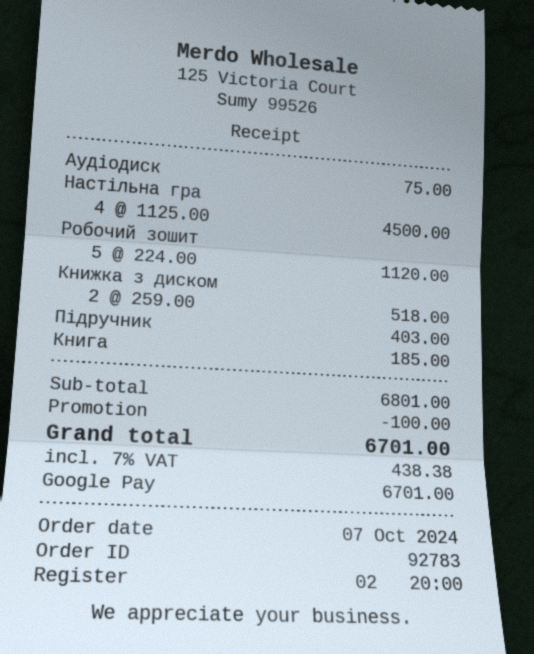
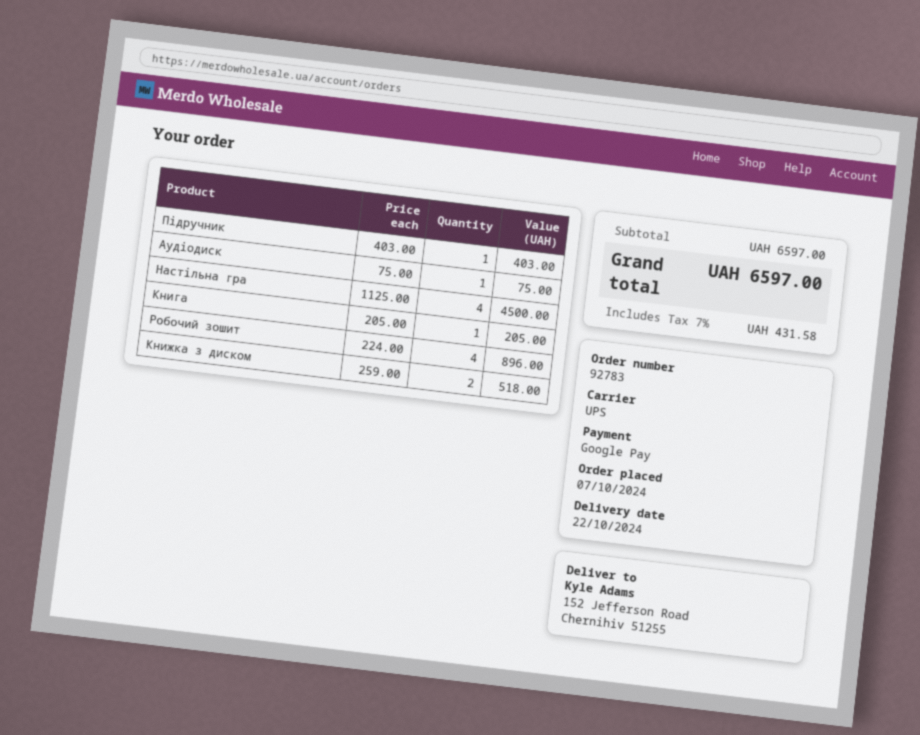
Робочий зошит: 5 x 224.00 = 1120.00 -> 4 x 224.00 = 896.00
Книга: 1 x 185.00 = 185.00 -> 1 x 205.00 = 205.00
subtotal: 6801.00 -> 6597.00
discount: 100.00 -> none
tax: 7% = 438.38 -> 7% = 431.58
total: 6701.00 -> 6597.00

